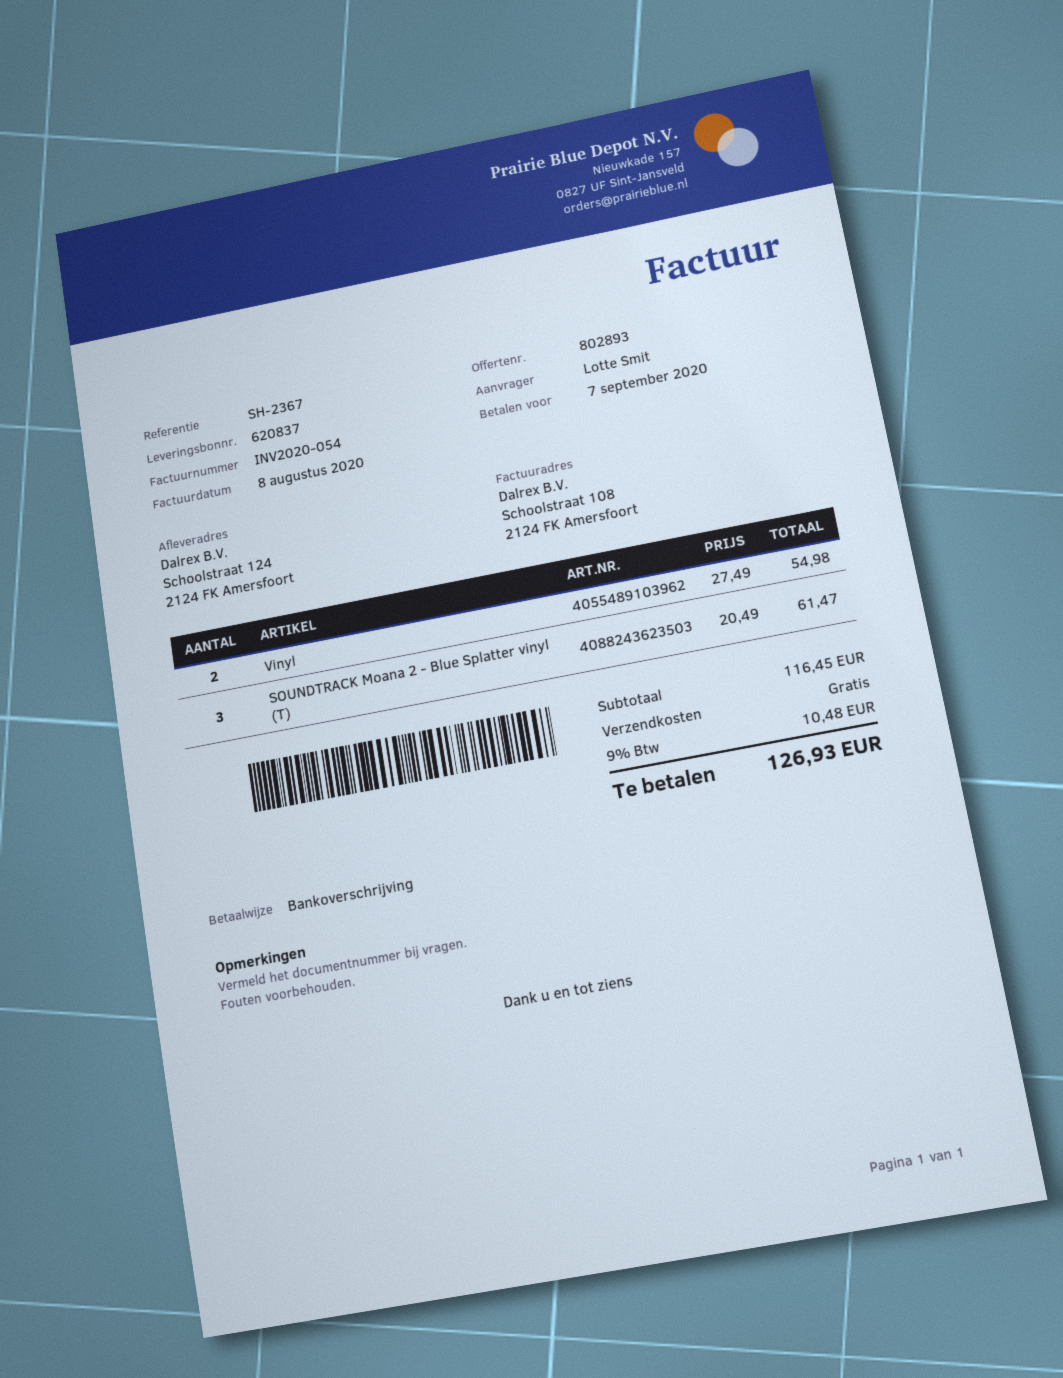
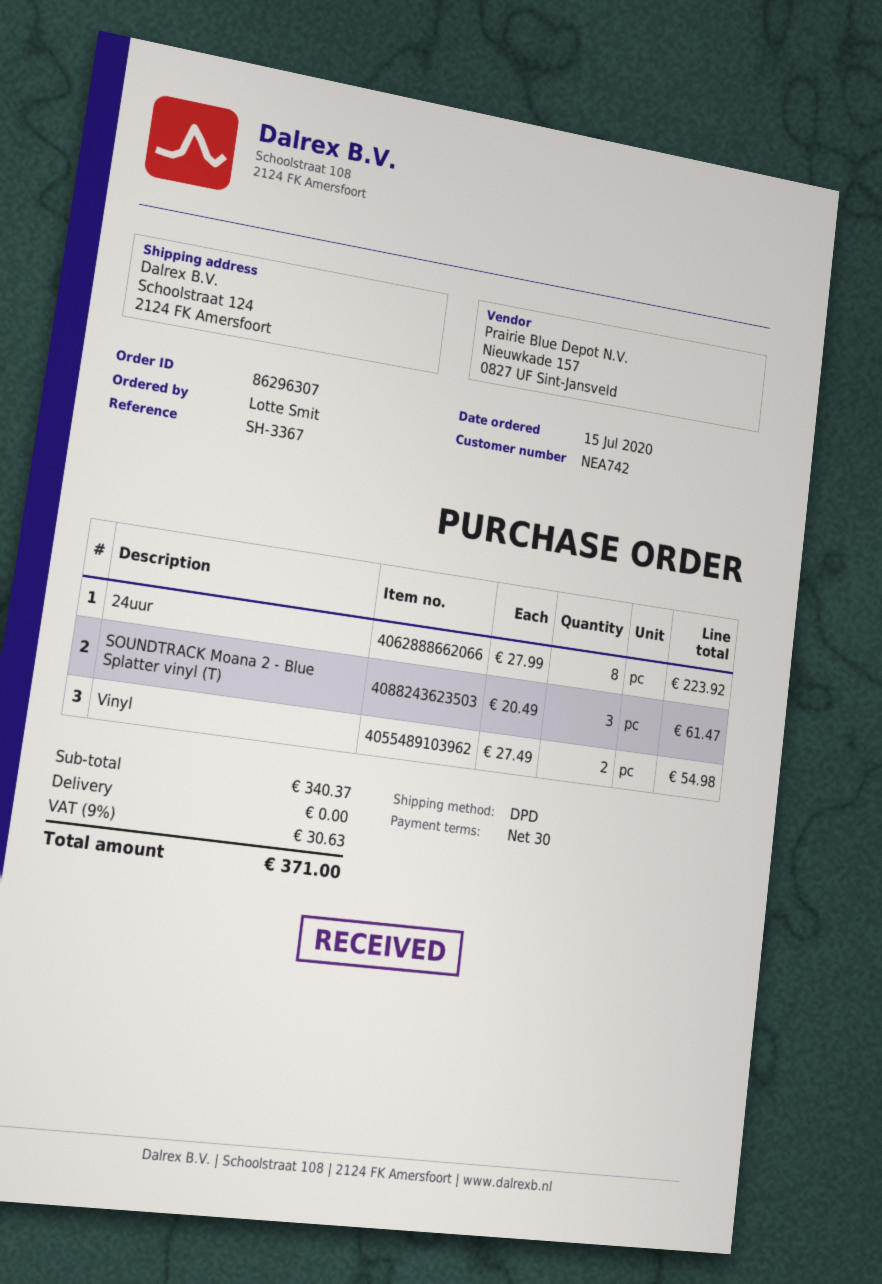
reference: SH-2367 -> SH-3367
24uur: none -> 8 x 27.99 = 223.92
subtotal: 116.45 -> 340.37
tax: 9% = 10.48 -> 9% = 30.63
total: 126.93 -> 371.00

